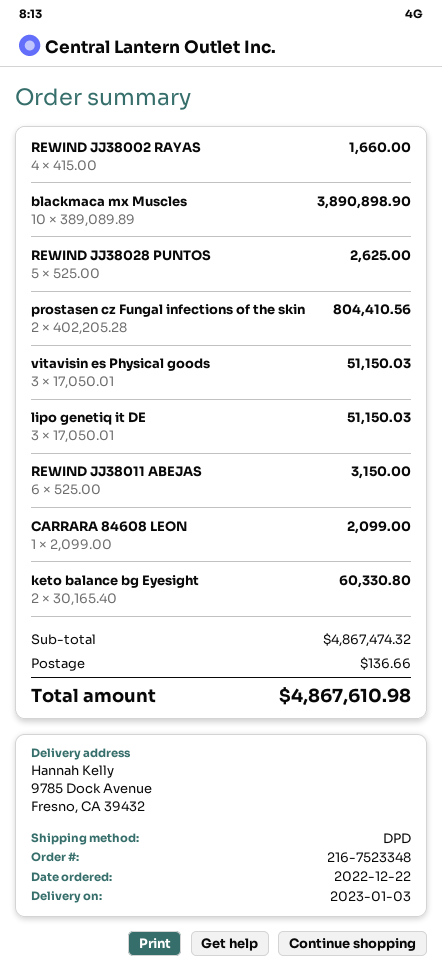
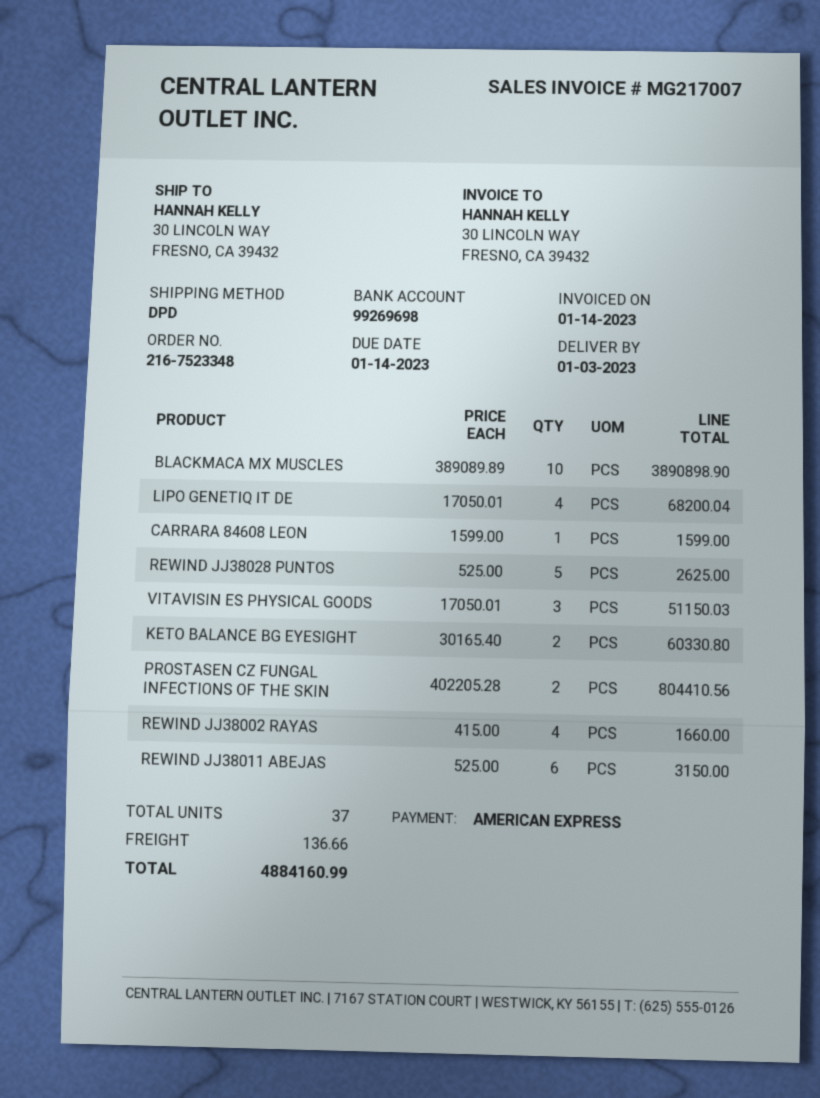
ship to: 9785 Dock Avenue, Fresno, CA 39432 -> 30 LINCOLN WAY, FRESNO, CA 39432
lipo genetiq it DE: 3 x 17050.01 = 51150.03 -> 4 x 17050.01 = 68200.04
CARRARA 84608 LEON: 1 x 2099.00 = 2099.00 -> 1 x 1599.00 = 1599.00
total: 4867610.98 -> 4884160.99

